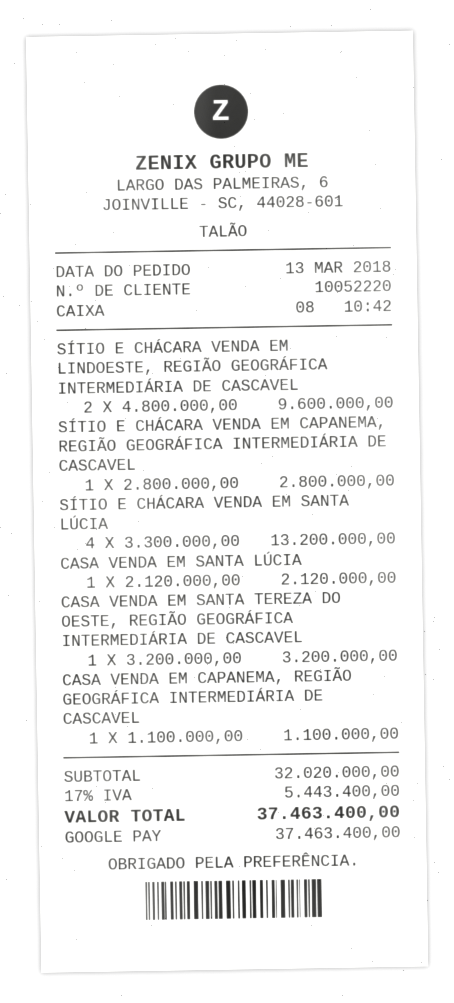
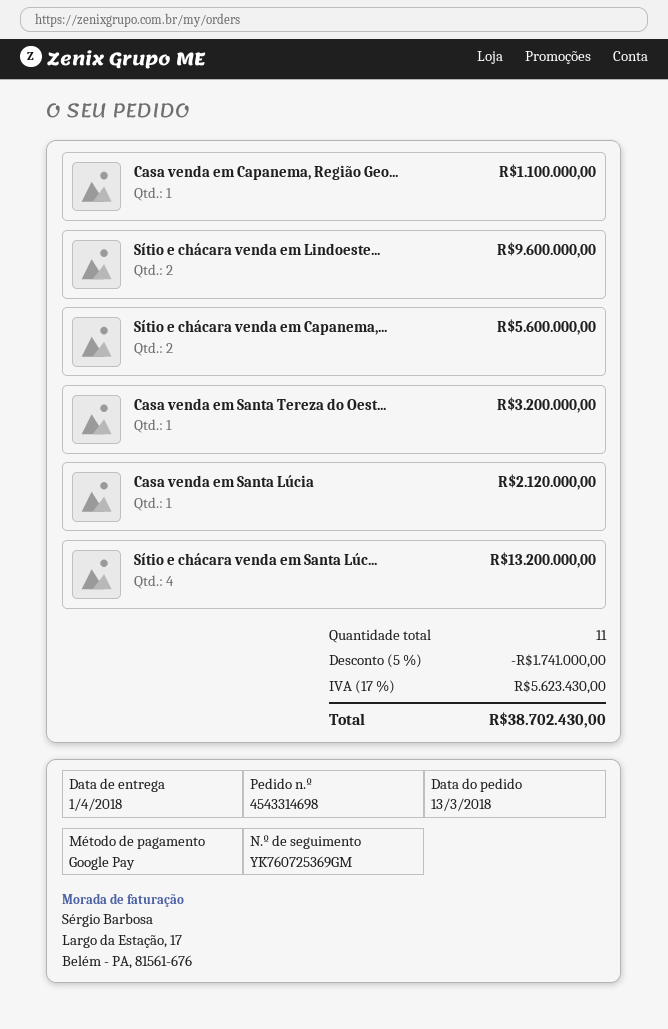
SÍTIO E CHÁCARA VENDA EM CAPANEMA, REGIÃO GEOGRÁFICA INTERMEDIÁRIA DE CASCAVEL: 1 for 2800000.00 -> 2 for 5600000.00
discount: none -> 5% = 1741000.00
tax: 17% = 5443400.00 -> 17% = 5623430.00
total: 37463400.00 -> 38702430.00

